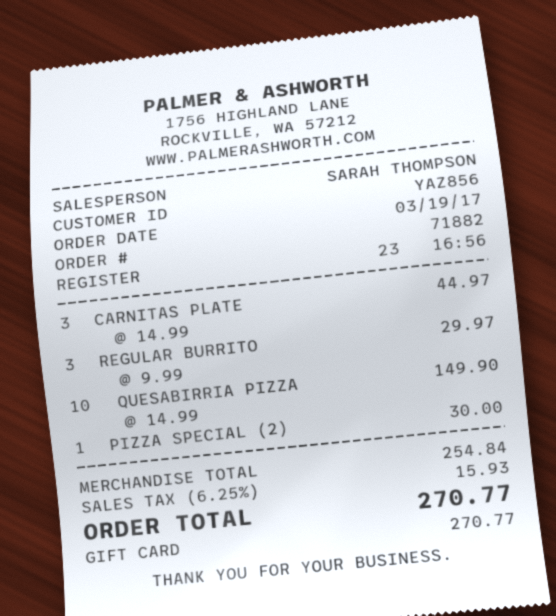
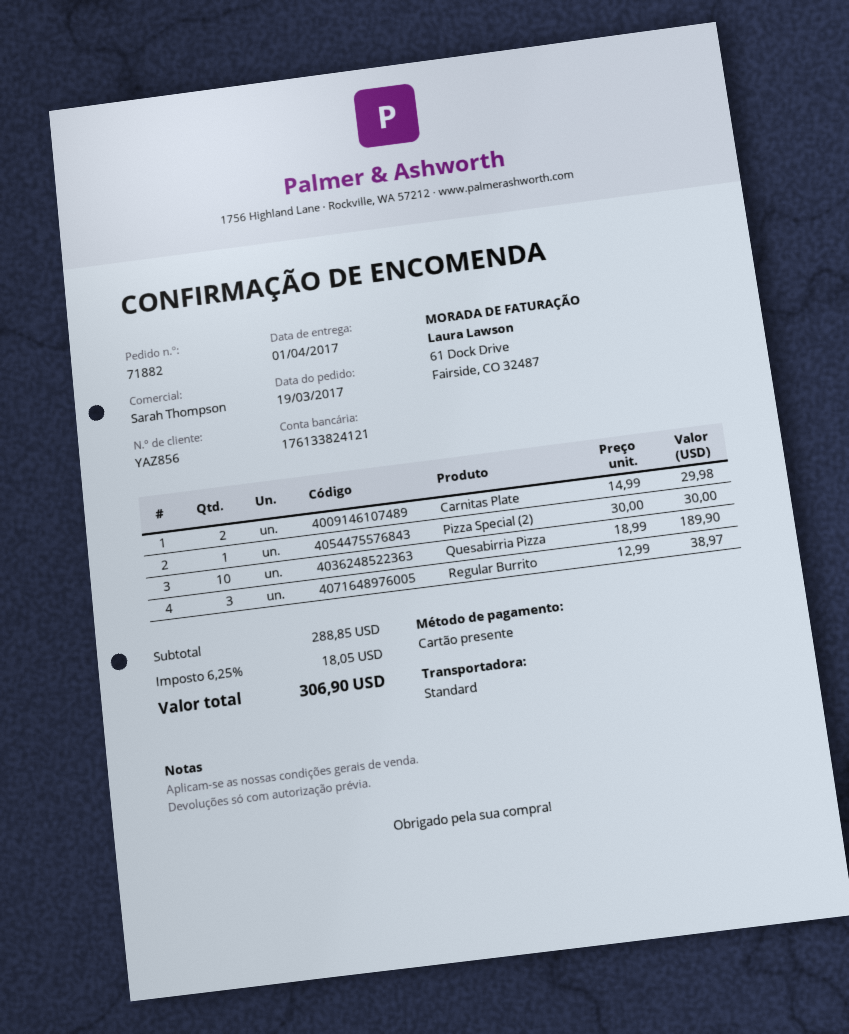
CARNITAS PLATE: 3 x 14.99 = 44.97 -> 2 x 14.99 = 29.98
REGULAR BURRITO: 3 x 9.99 = 29.97 -> 3 x 12.99 = 38.97
QUESABIRRIA PIZZA: 10 x 14.99 = 149.90 -> 10 x 18.99 = 189.90
subtotal: 254.84 -> 288.85
tax: 6.25% = 15.93 -> 6.25% = 18.05
total: 270.77 -> 306.90

